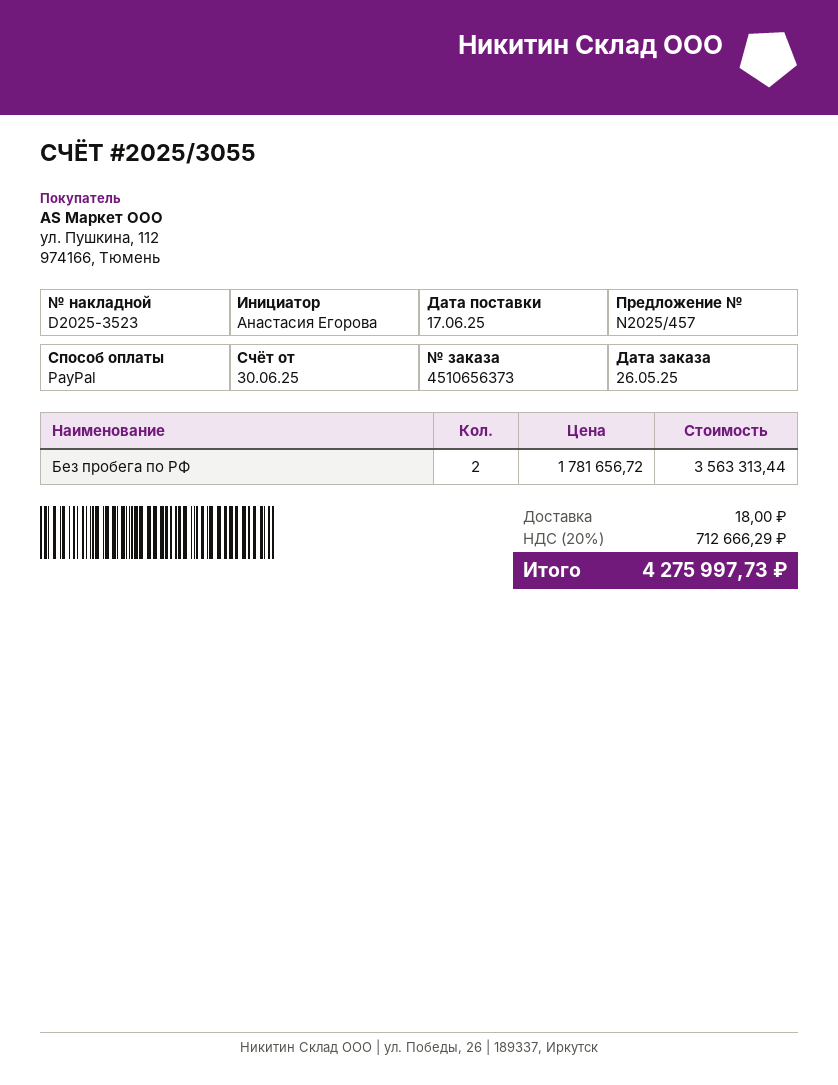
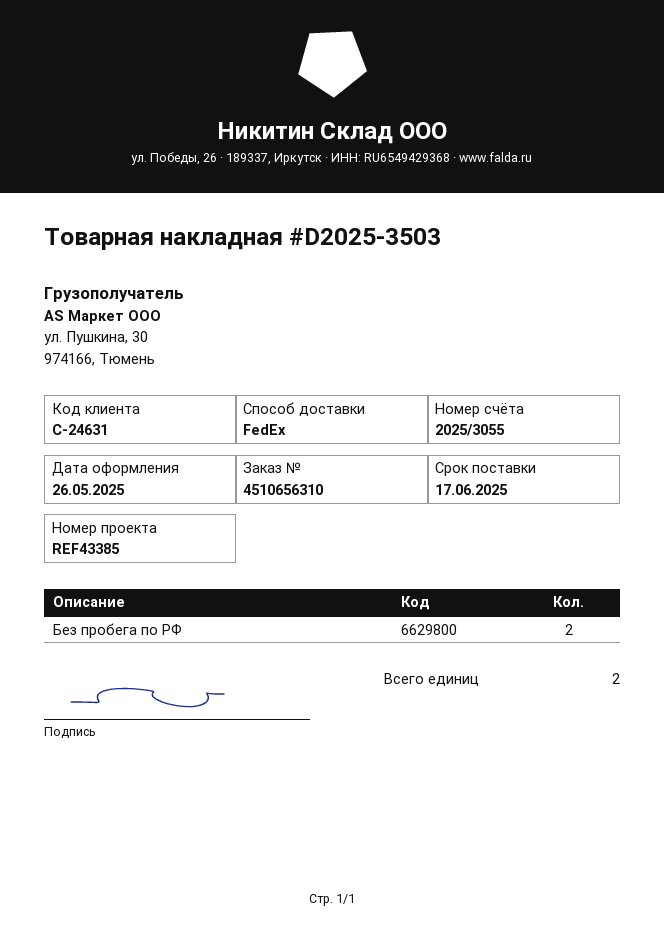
order number: 4510656373 -> 4510656310
delivery note number: D2025-3523 -> D2025-3503

